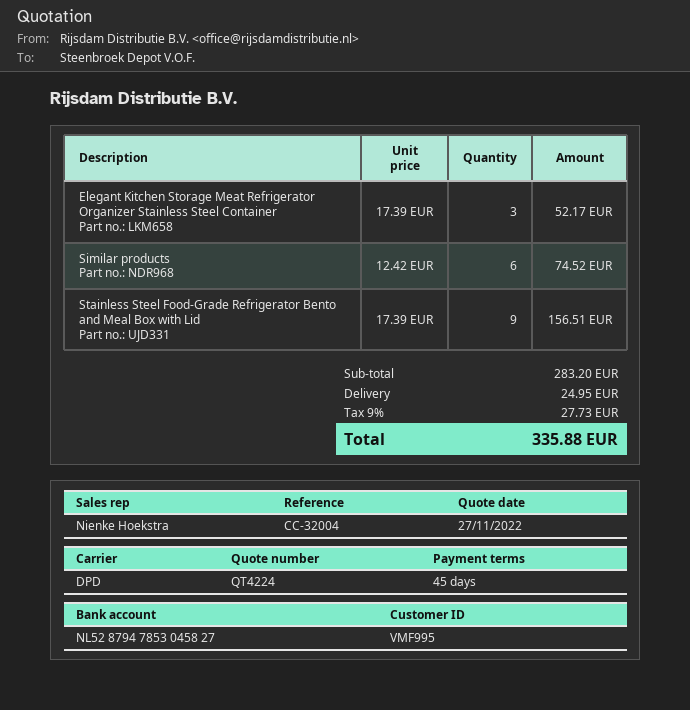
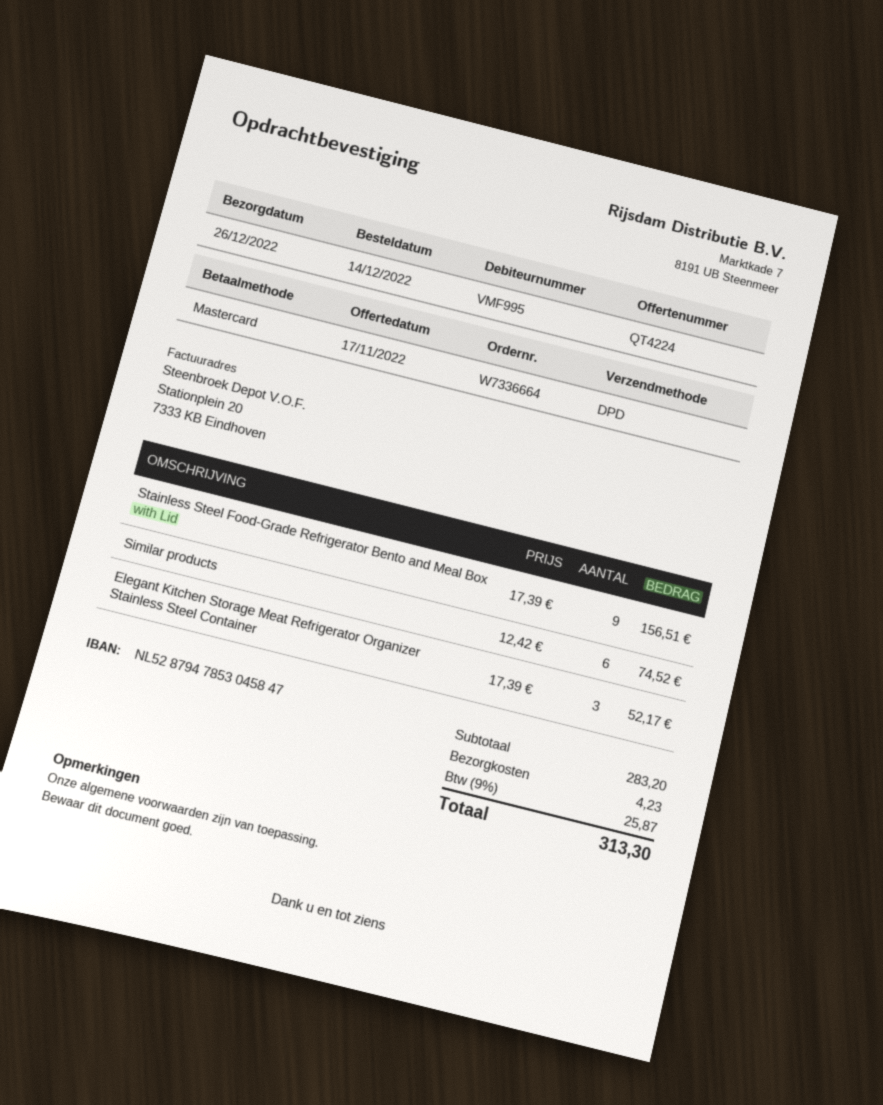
quote date: 2022-11-27 -> 2022-11-17
bank account: NL5287947853045827 -> NL5287947853045847
shipping: 24.95 -> 4.23
tax: 9% = 27.73 -> 9% = 25.87
total: 335.88 -> 313.30

